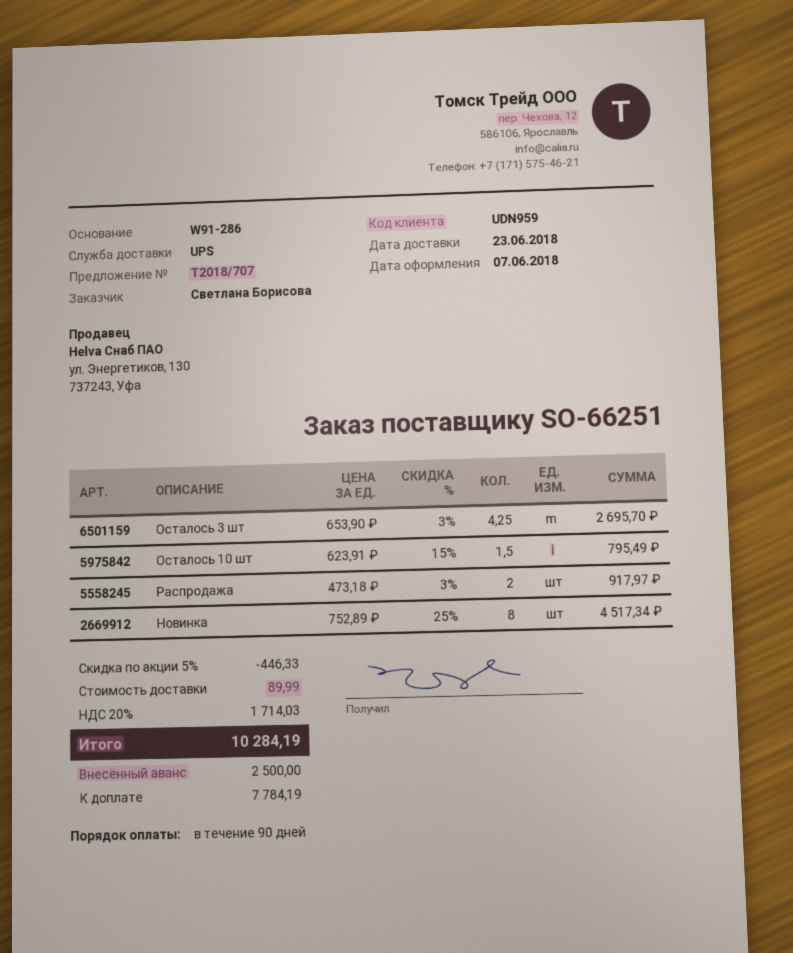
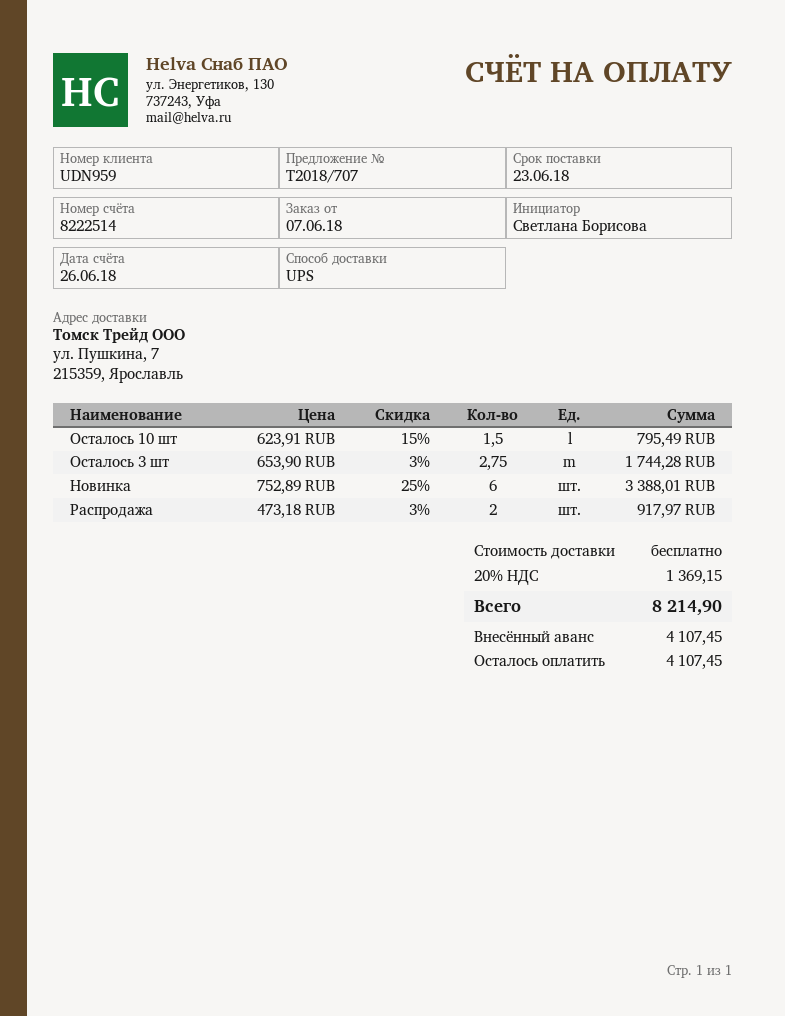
Осталось 3 шт: 4.25 x 653.90 - 3% = 2695.70 -> 2.75 x 653.90 - 3% = 1744.28
Новинка: 8 x 752.89 - 25% = 4517.34 -> 6 x 752.89 - 25% = 3388.01
discount: 5% = 446.33 -> none
shipping: 89.99 -> 0.00
tax: 20% = 1714.03 -> 20% = 1369.15
total: 10284.19 -> 8214.90
deposit: 2500.00 -> 4107.45
balance: 7784.19 -> 4107.45

